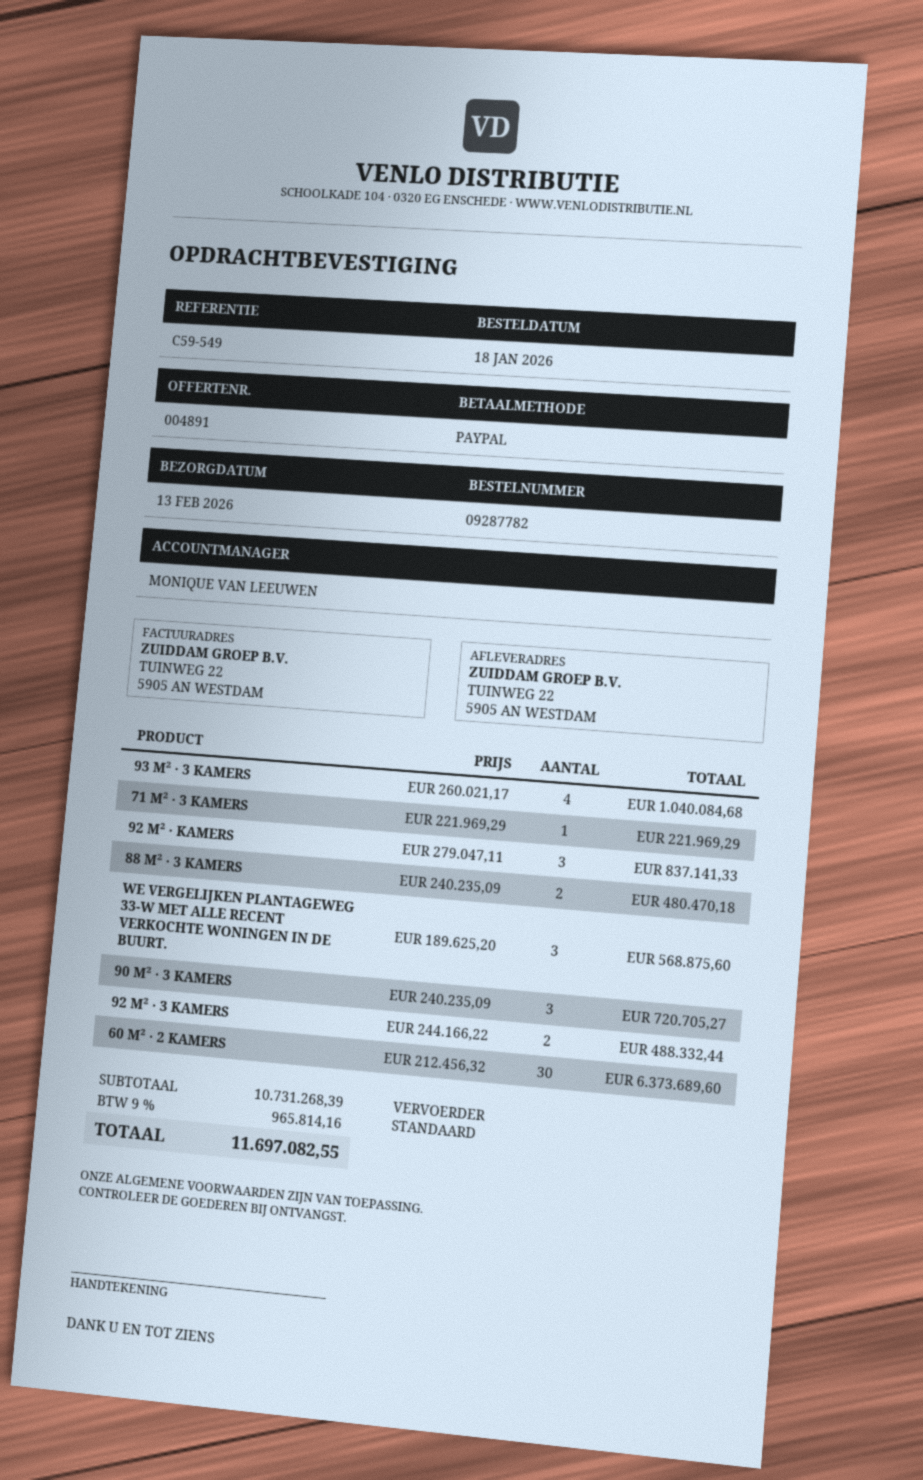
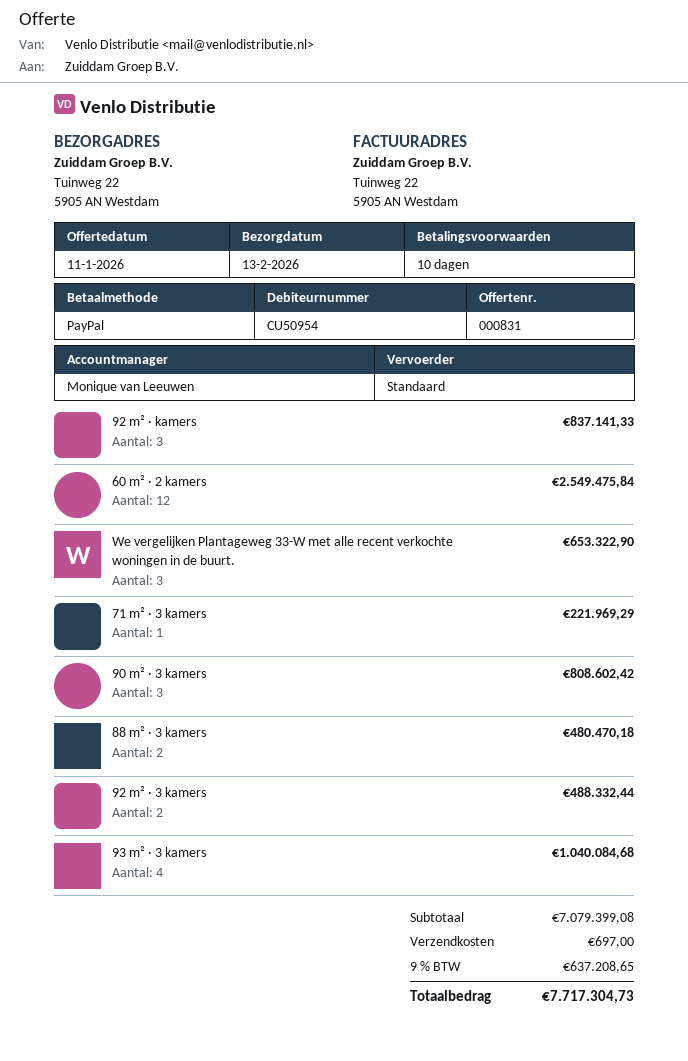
quote number: 004891 -> 000831
WE VERGELIJKEN PLANTAGEWEG 33-W MET ALLE RECENT VERKOCHTE WONINGEN IN DE BUURT.: 3 for 568875.60 -> 3 for 653322.90
90 M² · 3 KAMERS: 3 for 720705.27 -> 3 for 808602.42
60 M² · 2 KAMERS: 30 for 6373689.60 -> 12 for 2549475.84
subtotal: 10731268.39 -> 7079399.08
shipping: none -> 697.00
tax: 9% = 965814.16 -> 9% = 637208.65
total: 11697082.55 -> 7717304.73

